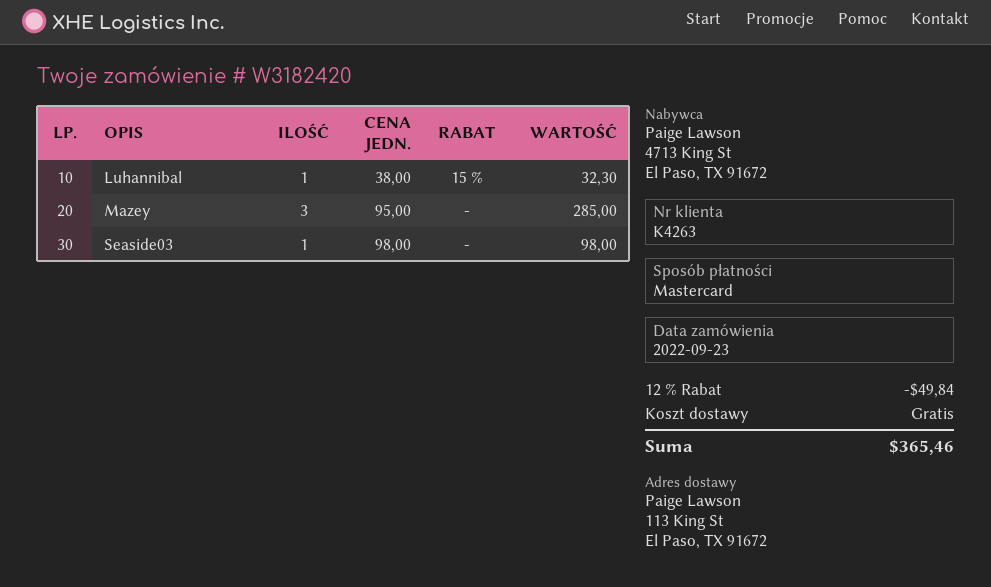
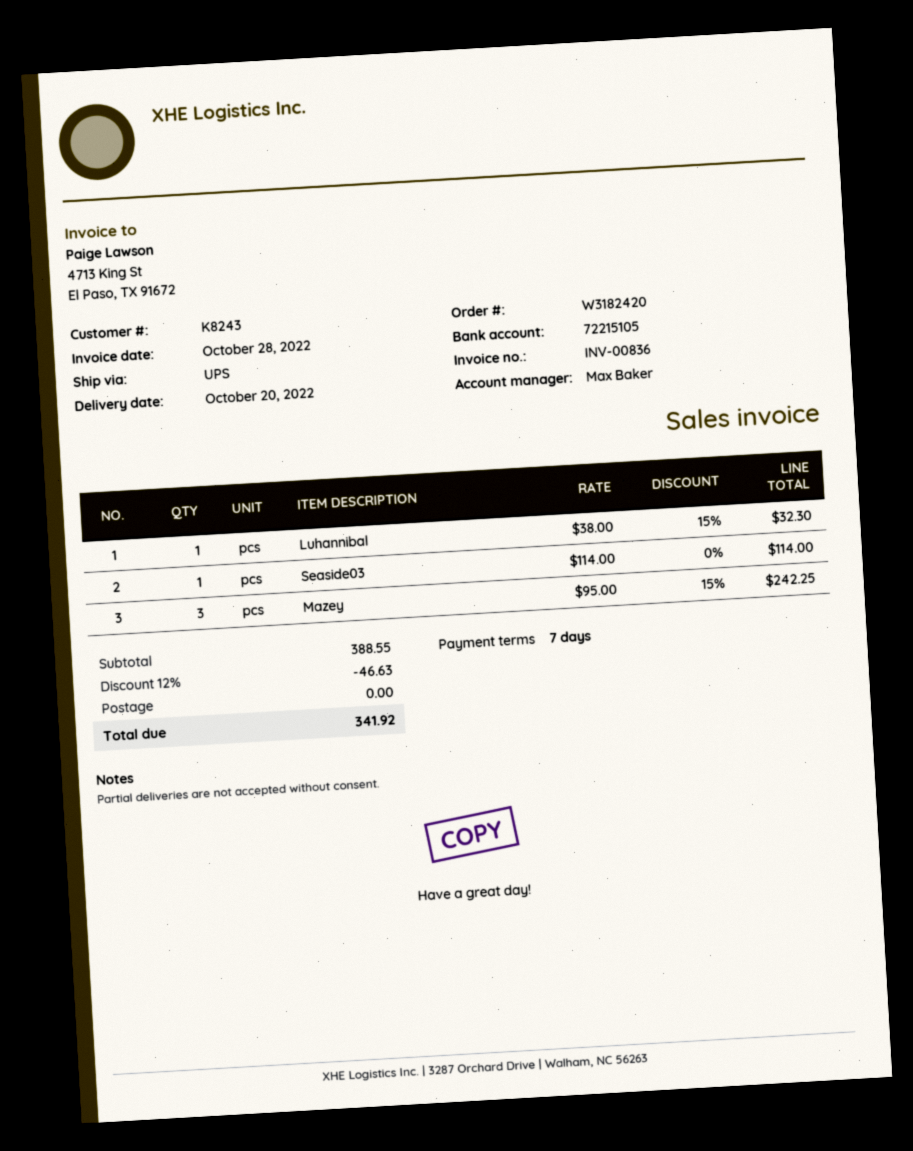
customer number: K4263 -> K8243
Mazey: 3 x 95.00 = 285.00 -> 3 x 95.00 - 15% = 242.25
Seaside03: 1 x 98.00 = 98.00 -> 1 x 114.00 = 114.00
discount: 12% = 49.84 -> 12% = 46.63
total: 365.46 -> 341.92

